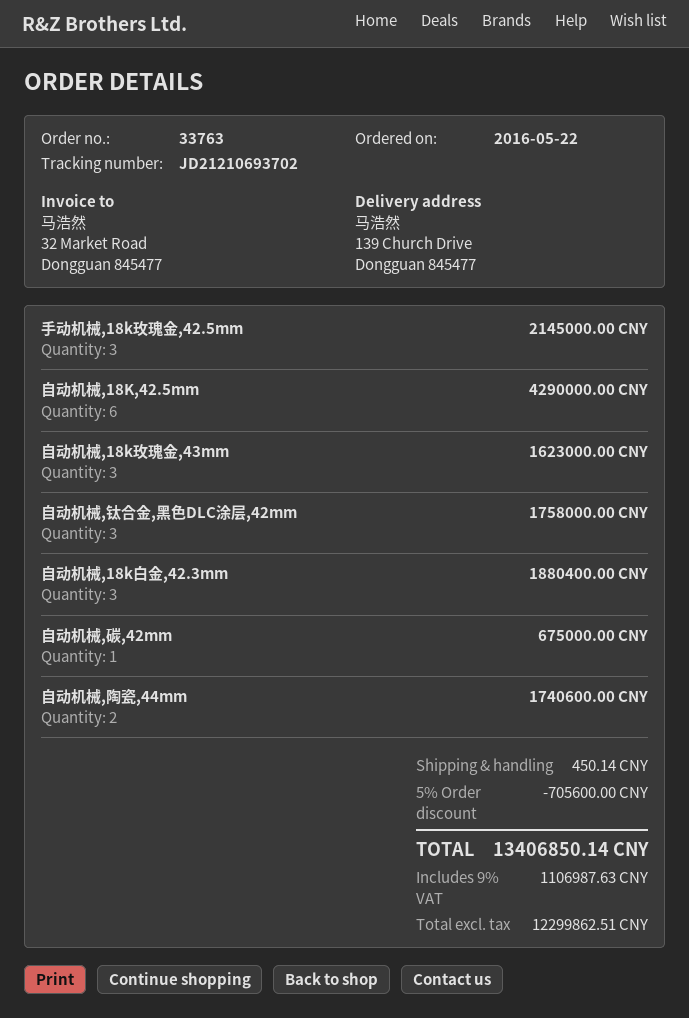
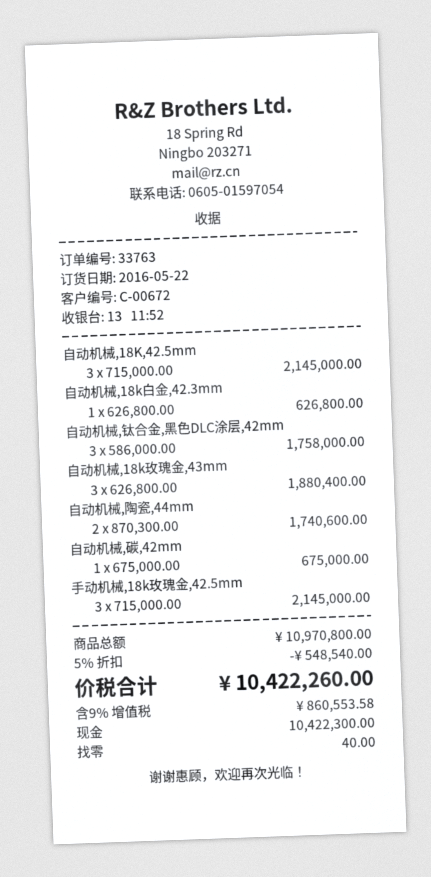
自动机械,18K,42.5mm: 6 for 4290000.00 -> 3 for 2145000.00
自动机械,18k玫瑰金,43mm: 3 for 1623000.00 -> 3 for 1880400.00
自动机械,18k白金,42.3mm: 3 for 1880400.00 -> 1 for 626800.00
discount: 5% = 705600.00 -> 5% = 548540.00
shipping: 450.14 -> none
tax: 9% = 1106987.63 -> 9% = 860553.58
total: 13406850.14 -> 10422260.00

